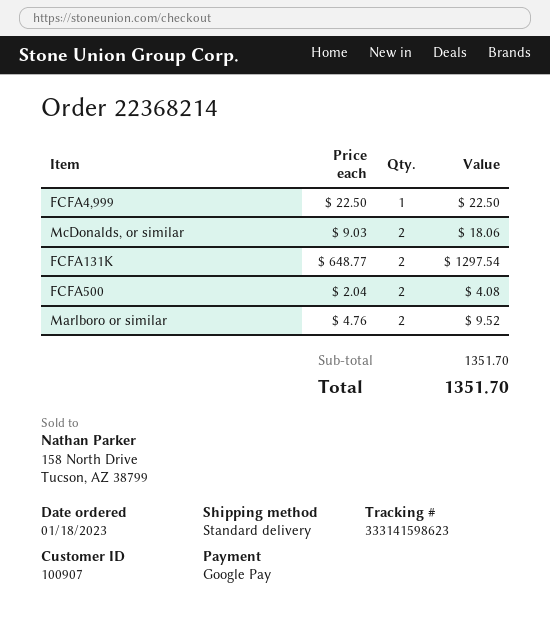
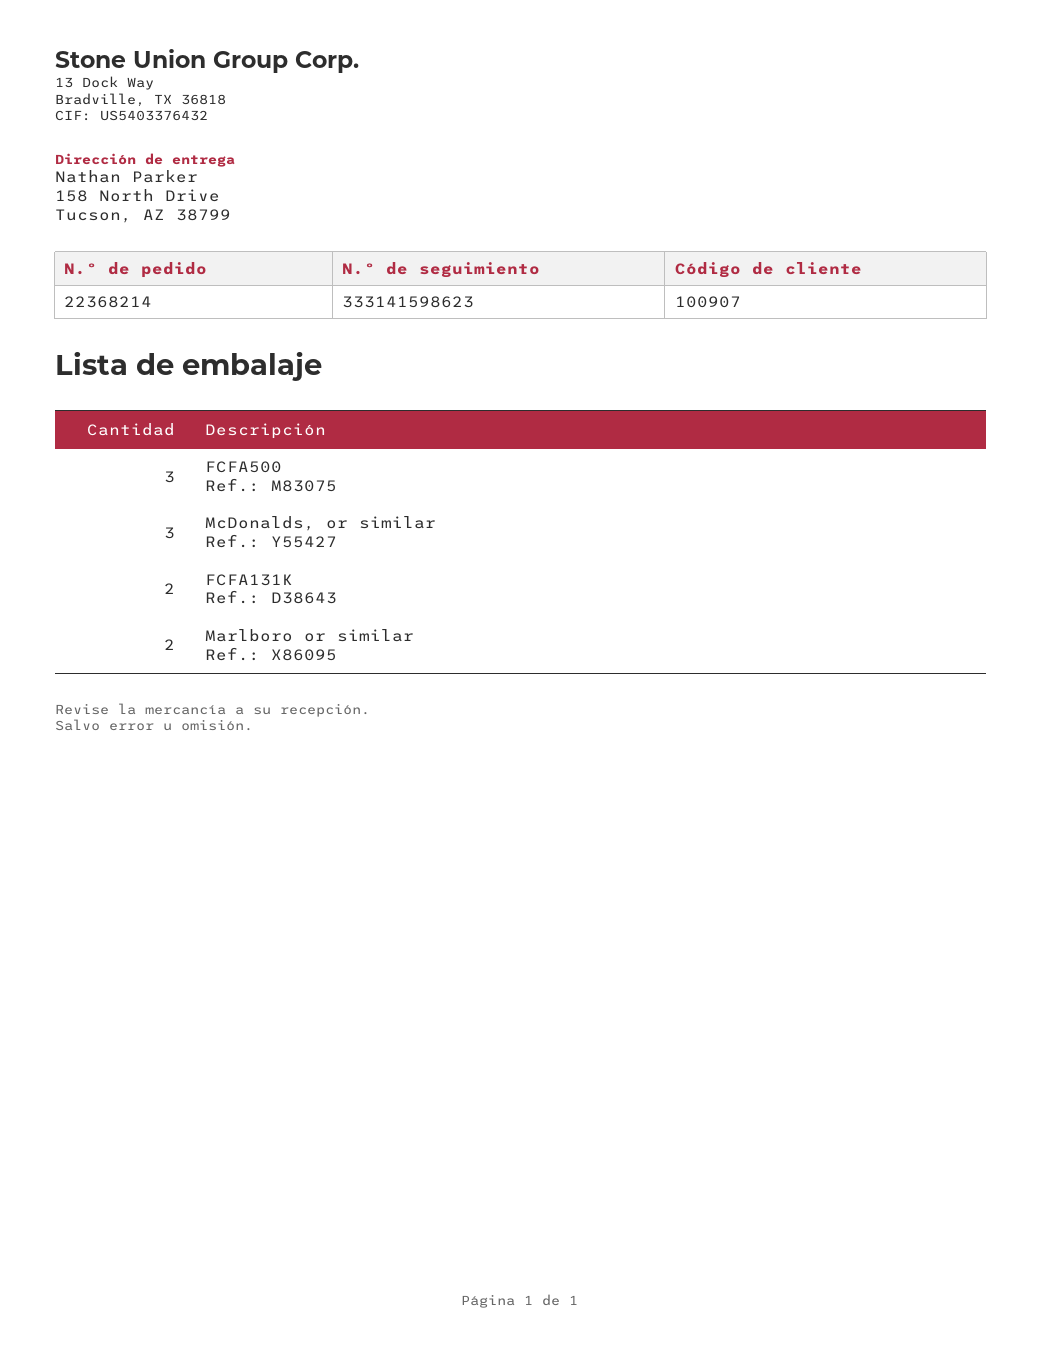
FCFA4,999: 1 -> none
McDonalds, or similar: 2 -> 3
FCFA500: 2 -> 3

